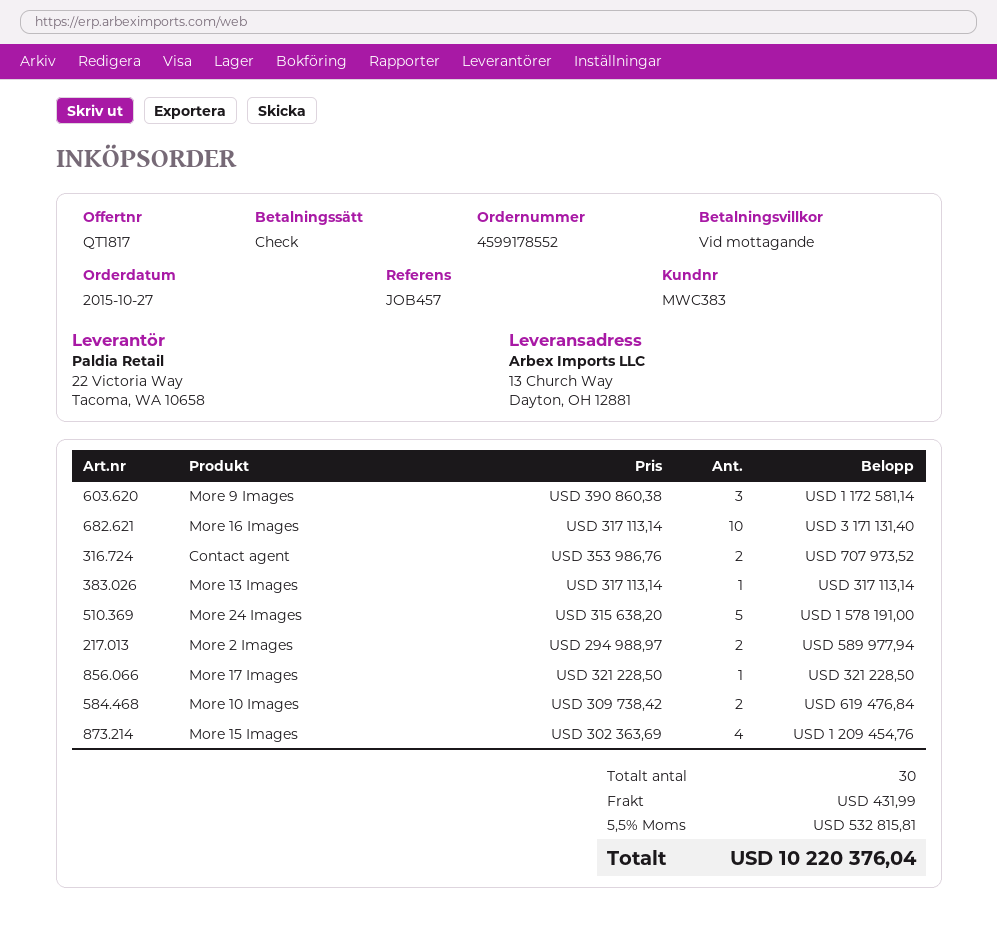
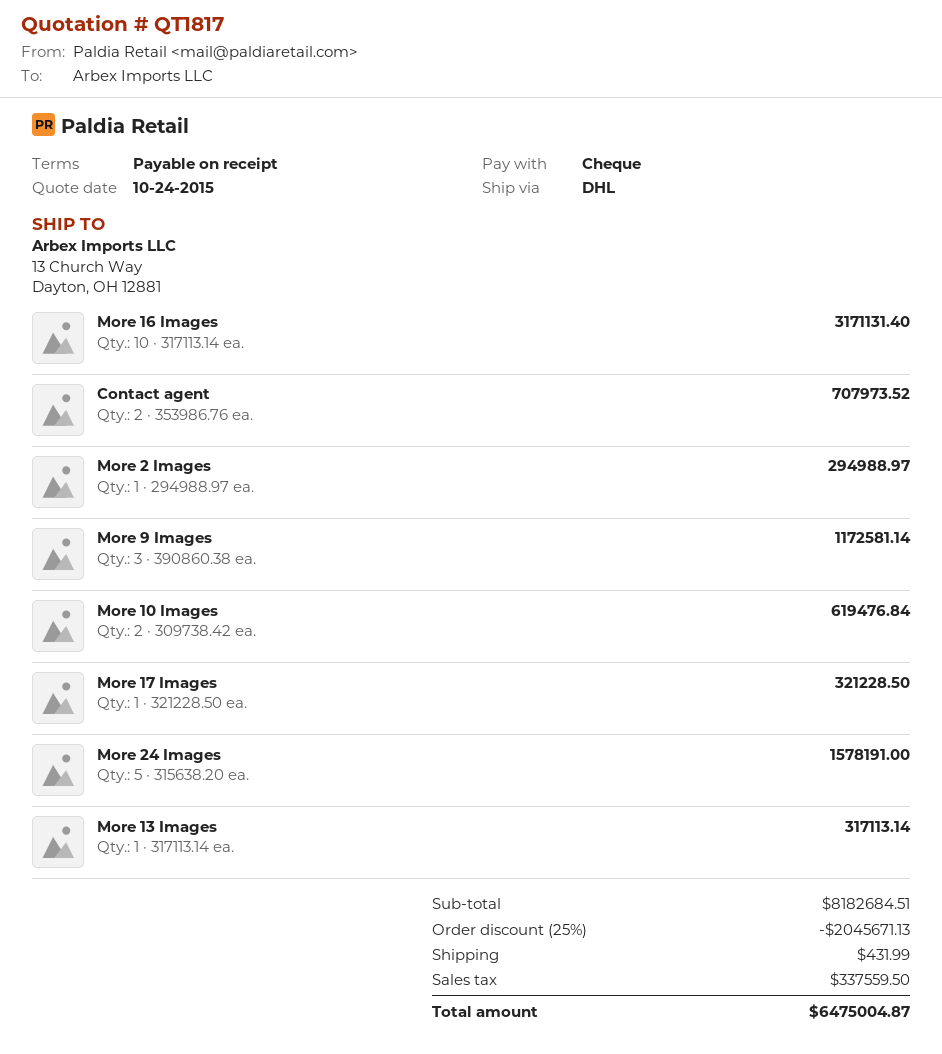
More 2 Images: 2 x 294988.97 = 589977.94 -> 1 x 294988.97 = 294988.97
More 15 Images: 4 x 302363.69 = 1209454.76 -> none
discount: none -> 25% = 2045671.13
tax: 532815.81 -> 337559.50
total: 10220376.04 -> 6475004.87

